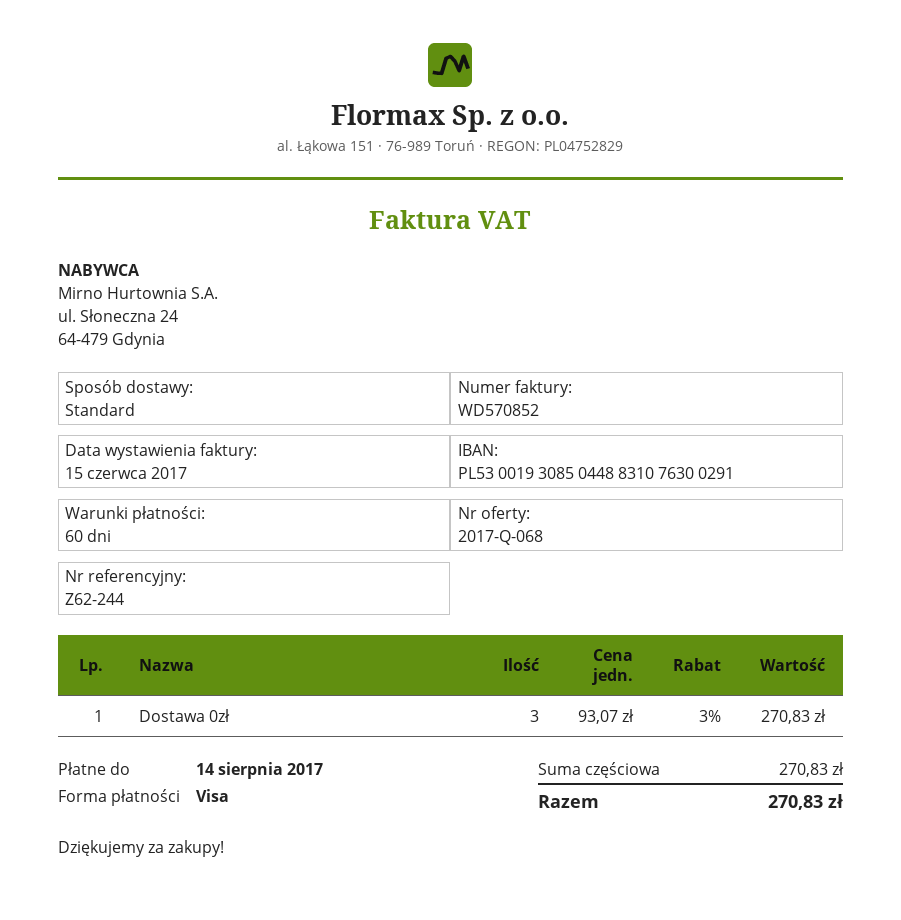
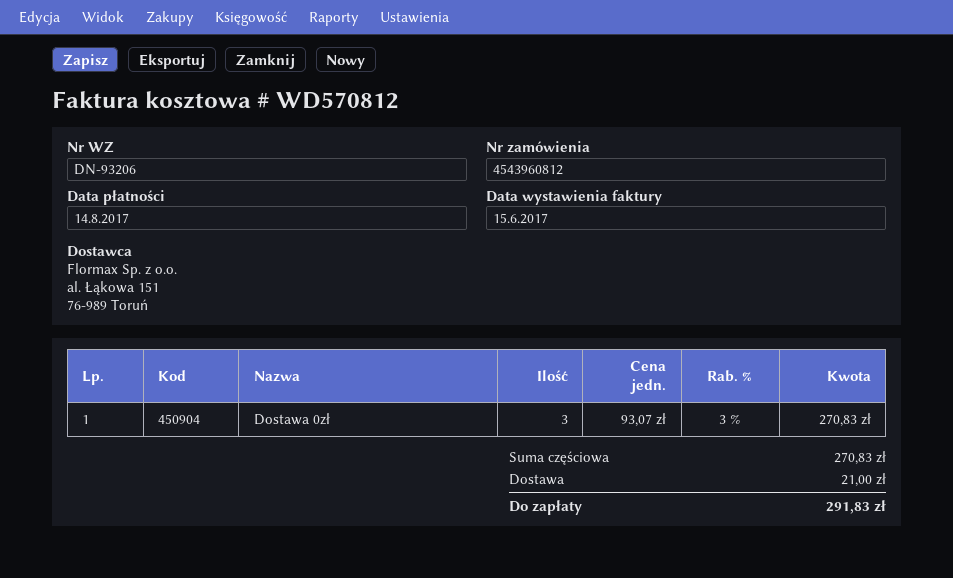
invoice number: WD570852 -> WD570812
shipping: none -> 21.00
total: 270.83 -> 291.83

